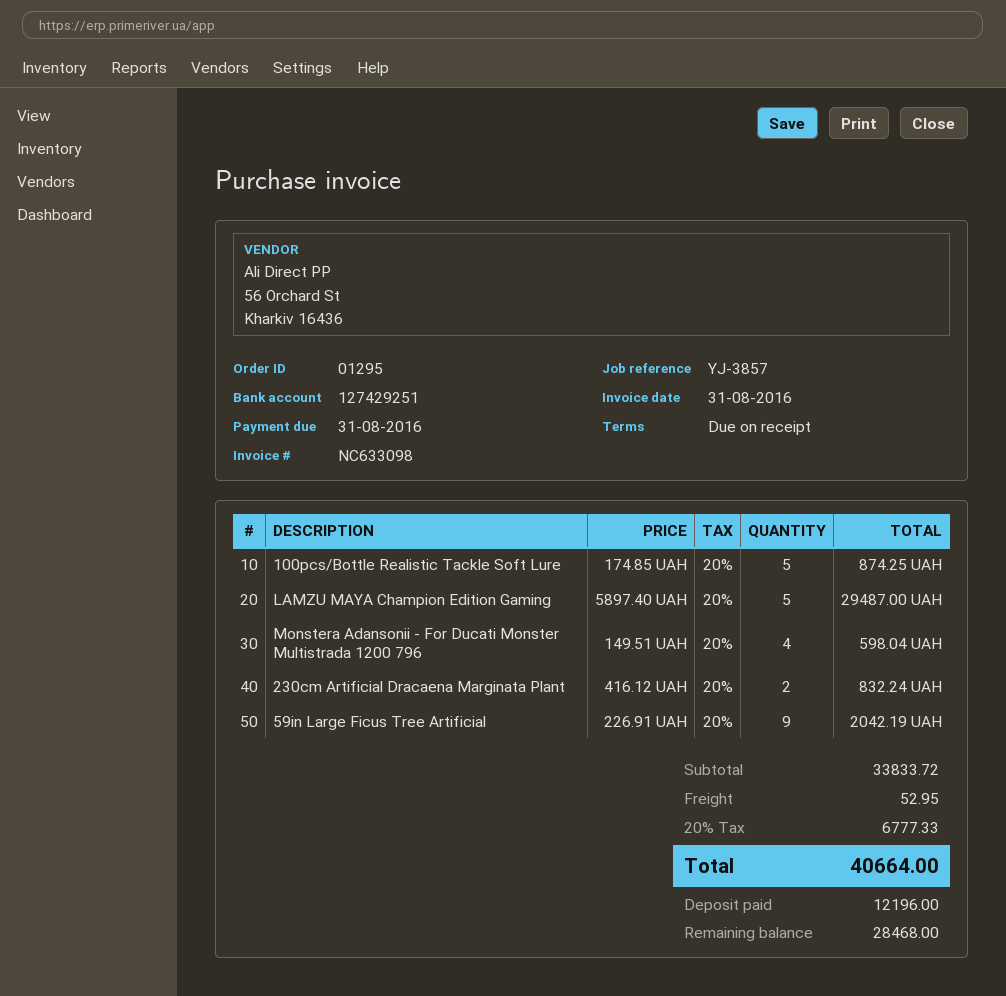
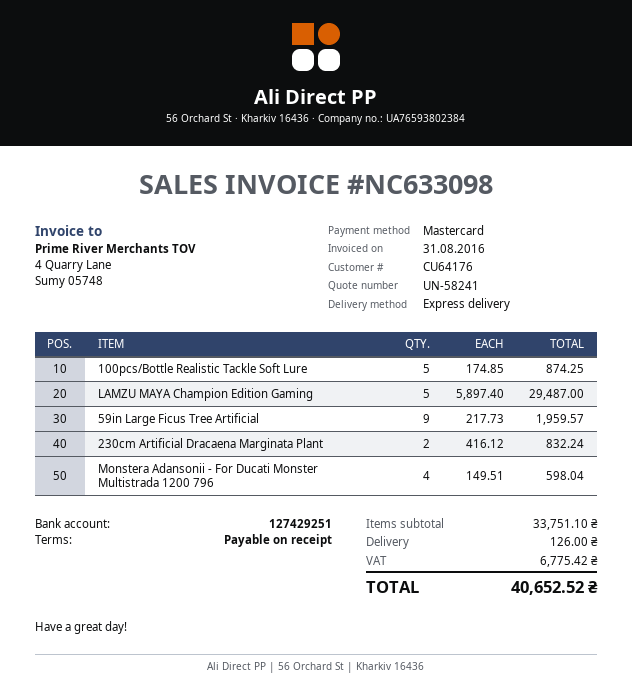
59in Large Ficus Tree Artificial: 9 x 226.91 = 2042.19 -> 9 x 217.73 = 1959.57
subtotal: 33833.72 -> 33751.10
shipping: 52.95 -> 126.00
tax: 6777.33 -> 6775.42
total: 40664.00 -> 40652.52

